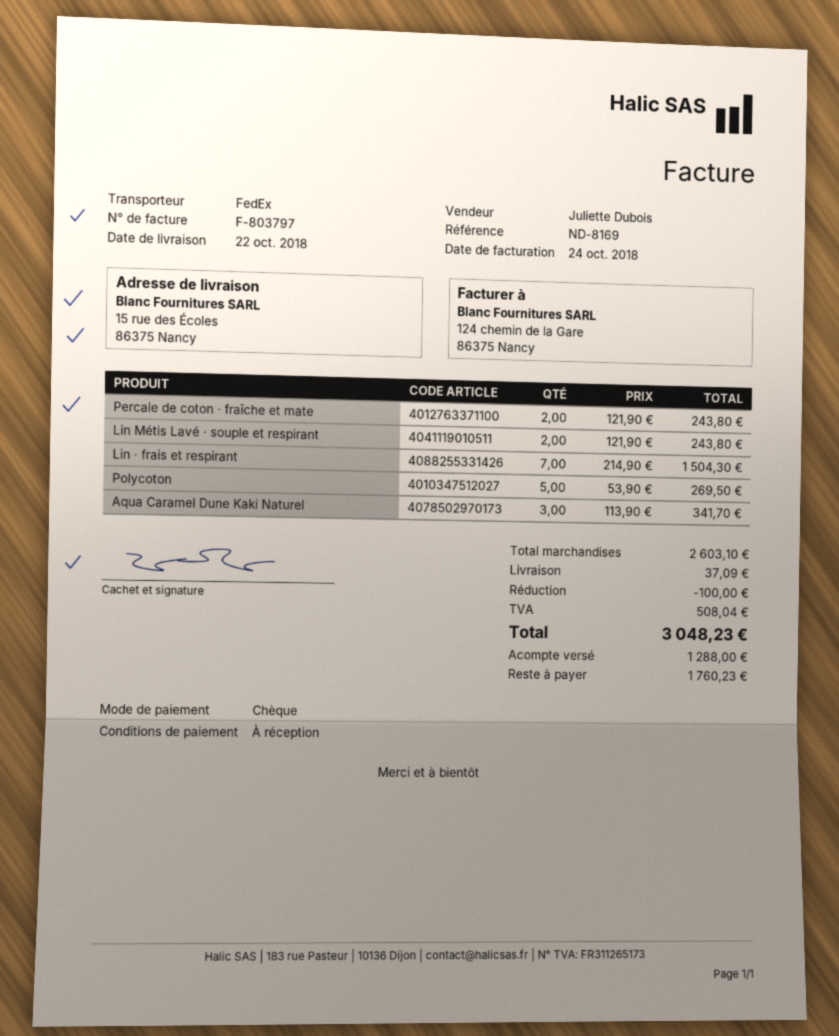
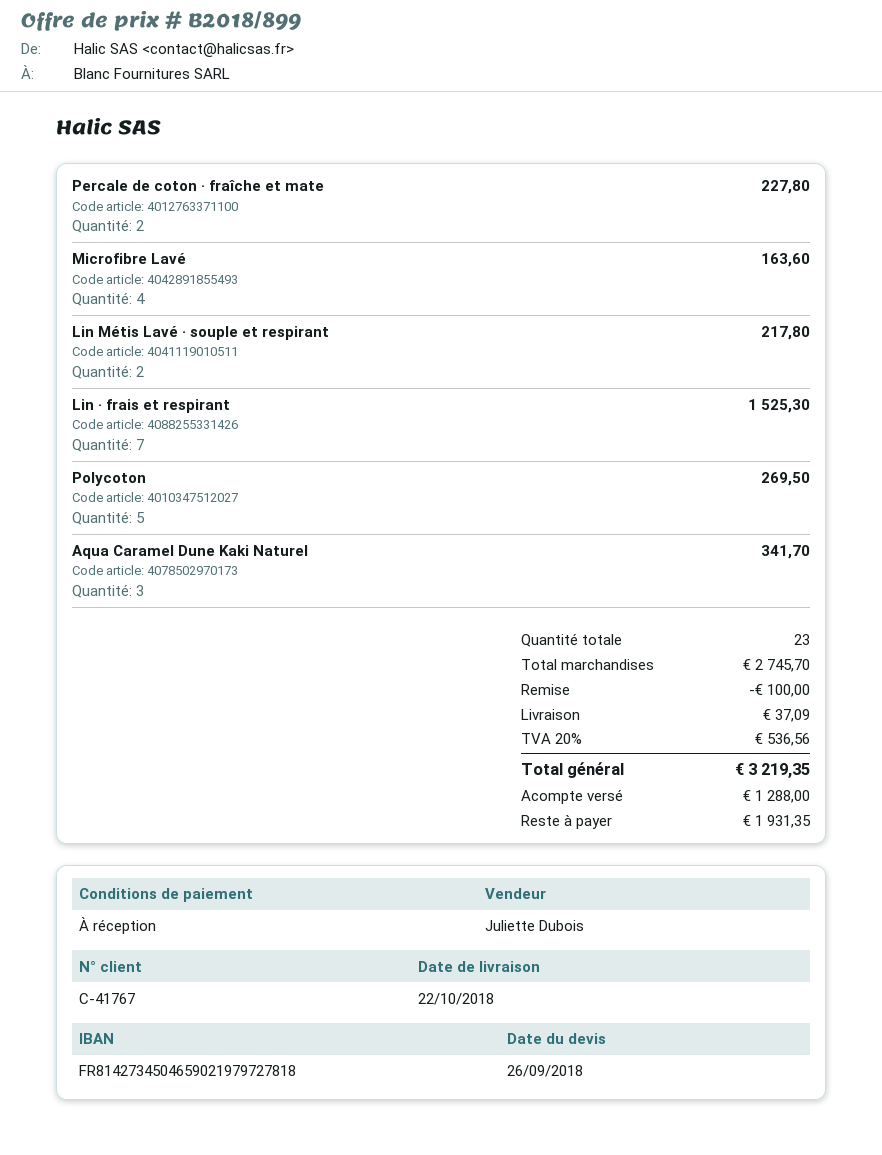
Percale de coton · fraîche et mate: 2 for 243.80 -> 2 for 227.80
Lin Métis Lavé · souple et respirant: 2 for 243.80 -> 2 for 217.80
Lin · frais et respirant: 7 for 1504.30 -> 7 for 1525.30
Microfibre Lavé: none -> 4 for 163.60
subtotal: 2603.10 -> 2745.70
tax: 508.04 -> 536.56
total: 3048.23 -> 3219.35
balance: 1760.23 -> 1931.35

